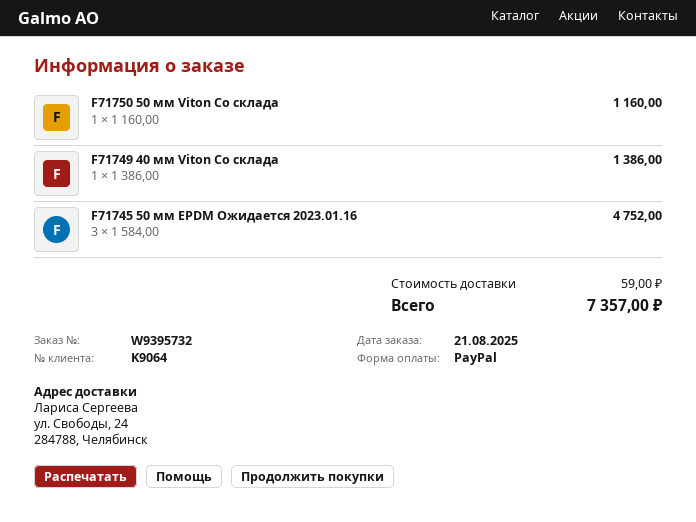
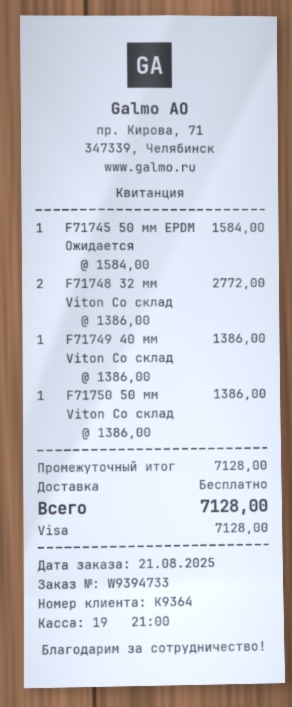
order number: W9395732 -> W9394733
customer number: K9064 -> K9364
payment method: PayPal -> Visa
F71750 50 мм Viton Со склада: 1 x 1160.00 = 1160.00 -> 1 x 1386.00 = 1386.00
F71745 50 мм EPDM Ожидается 2023.01.16: 3 x 1584.00 = 4752.00 -> 1 x 1584.00 = 1584.00
F71748 32 мм Viton Со склад: none -> 2 x 1386.00 = 2772.00
shipping: 59.00 -> 0.00
total: 7357.00 -> 7128.00

